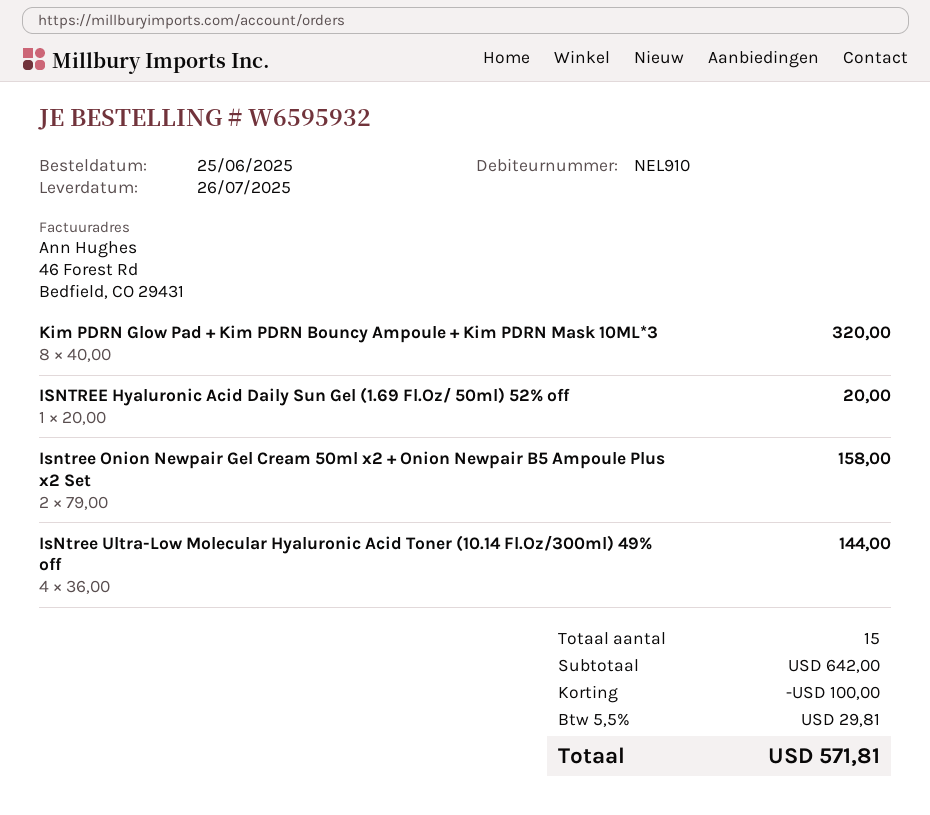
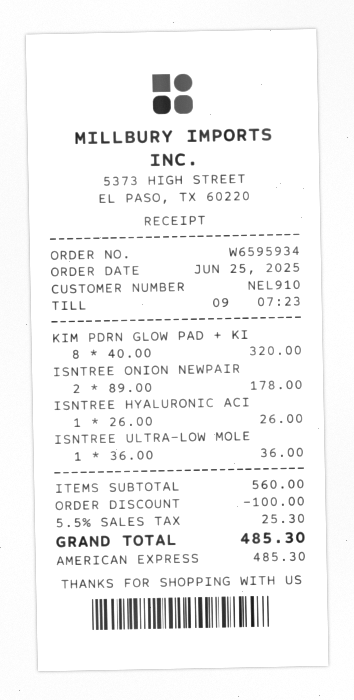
order number: W6595932 -> W6595934
ISNTREE Hyaluronic Acid Daily Sun Gel (1.69 Fl.Oz/ 50ml) 52% off: 1 x 20.00 = 20.00 -> 1 x 26.00 = 26.00
Isntree Onion Newpair Gel Cream 50ml x2 + Onion Newpair B5 Ampoule Plus x2 Set: 2 x 79.00 = 158.00 -> 2 x 89.00 = 178.00
IsNtree Ultra-Low Molecular Hyaluronic Acid Toner (10.14 Fl.Oz/300ml) 49% off: 4 x 36.00 = 144.00 -> 1 x 36.00 = 36.00
subtotal: 642.00 -> 560.00
tax: 5.5% = 29.81 -> 5.5% = 25.30
total: 571.81 -> 485.30

